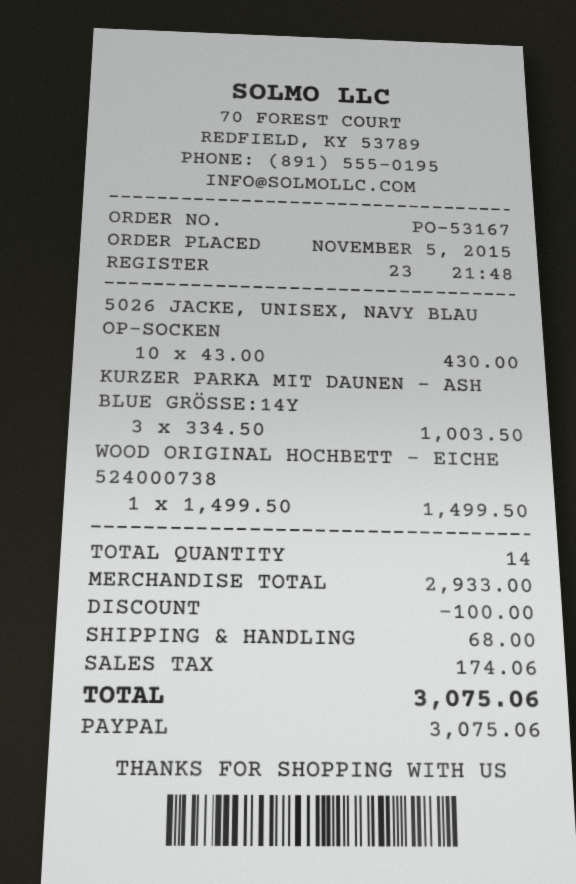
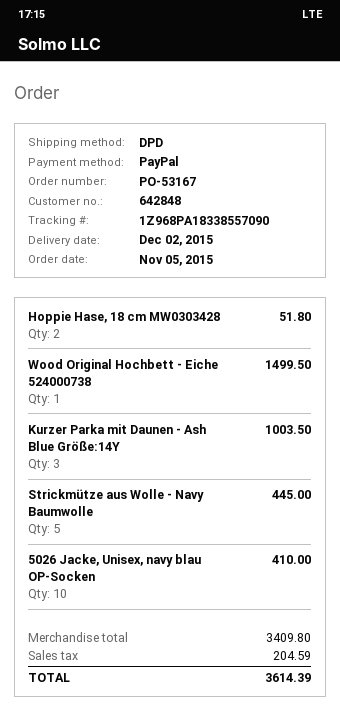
5026 JACKE, UNISEX, NAVY BLAU OP-SOCKEN: 10 for 430.00 -> 10 for 410.00
Hoppie Hase, 18 cm MW0303428: none -> 2 for 51.80
Strickmütze aus Wolle - Navy Baumwolle: none -> 5 for 445.00
subtotal: 2933.00 -> 3409.80
discount: 100.00 -> none
shipping: 68.00 -> none
tax: 174.06 -> 204.59
total: 3075.06 -> 3614.39

